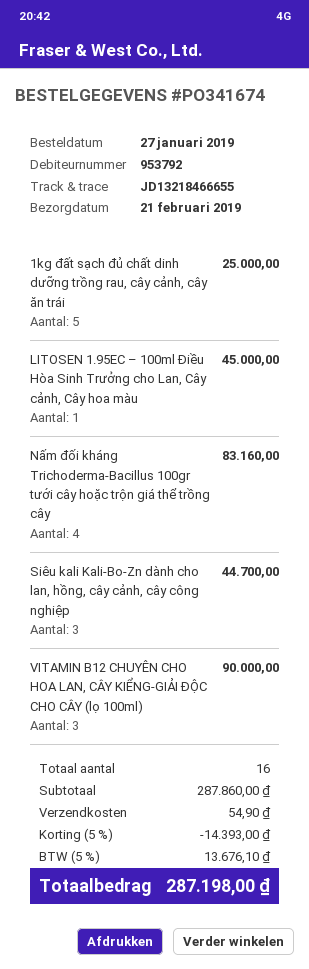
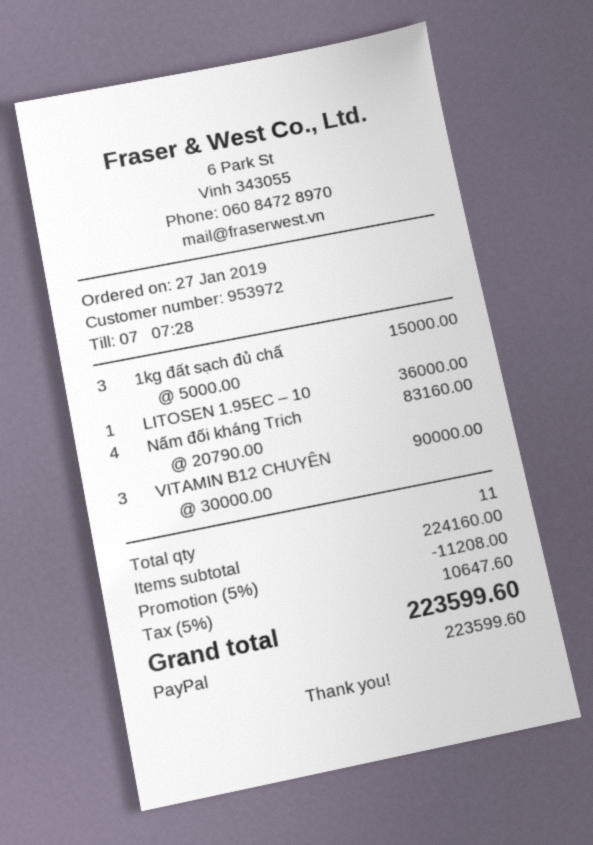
customer number: 953792 -> 953972
1kg đất sạch đủ chất dinh dưỡng trồng rau, cây cảnh, cây ăn trái: 5 for 25000.00 -> 3 for 15000.00
LITOSEN 1.95EC – 100ml Điều Hòa Sinh Trưởng cho Lan, Cây cảnh, Cây hoa màu: 1 for 45000.00 -> 1 for 36000.00
Siêu kali Kali-Bo-Zn dành cho lan, hồng, cây cảnh, cây công nghiệp: 3 for 44700.00 -> none
total quantity: 16 -> 11
subtotal: 287860.00 -> 224160.00
discount: 5% = 14393.00 -> 5% = 11208.00
shipping: 54.90 -> none
tax: 5% = 13676.10 -> 5% = 10647.60
total: 287198.00 -> 223599.60

